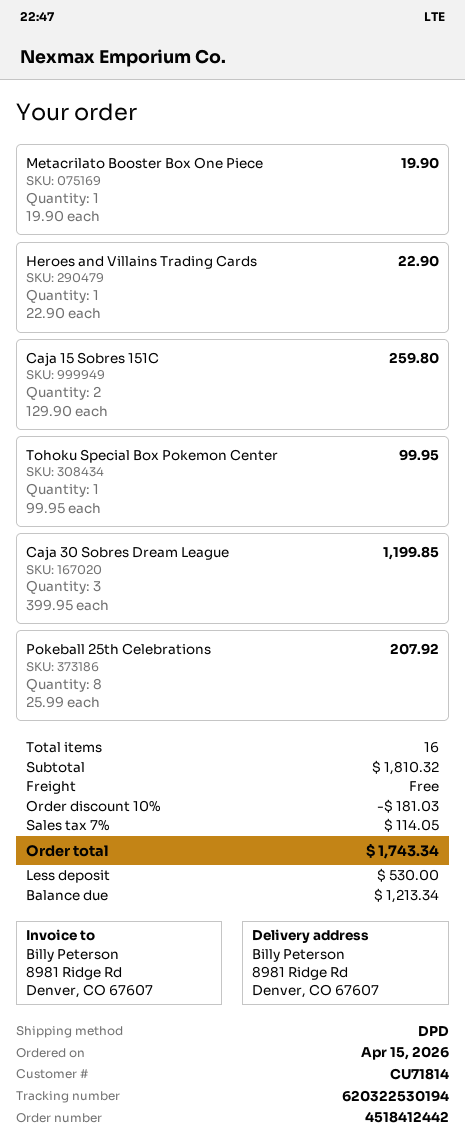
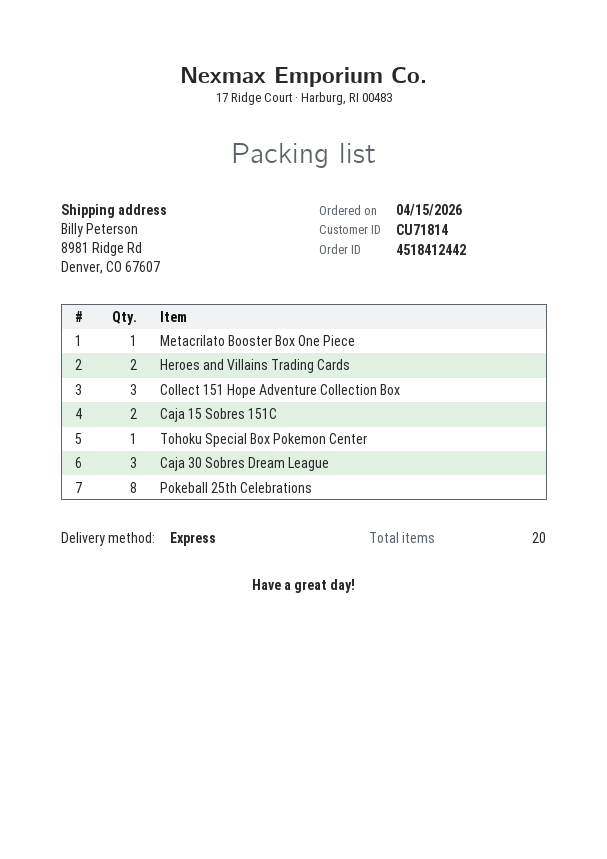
shipping method: DPD -> express
Heroes and Villains Trading Cards: 1 -> 2
Collect 151 Hope Adventure Collection Box: none -> 3
total quantity: 16 -> 20

